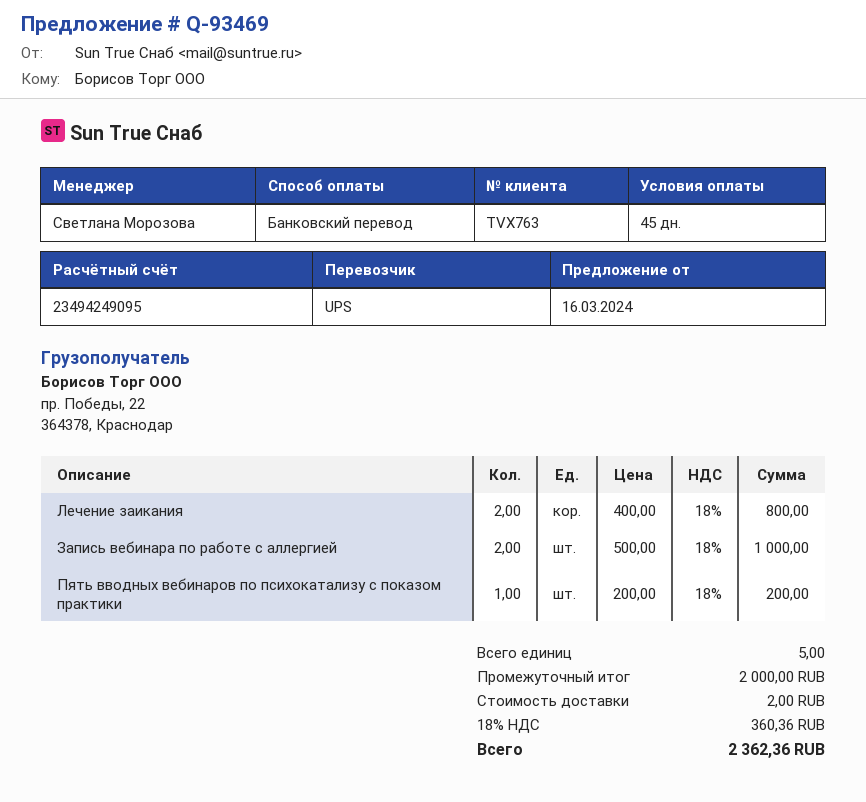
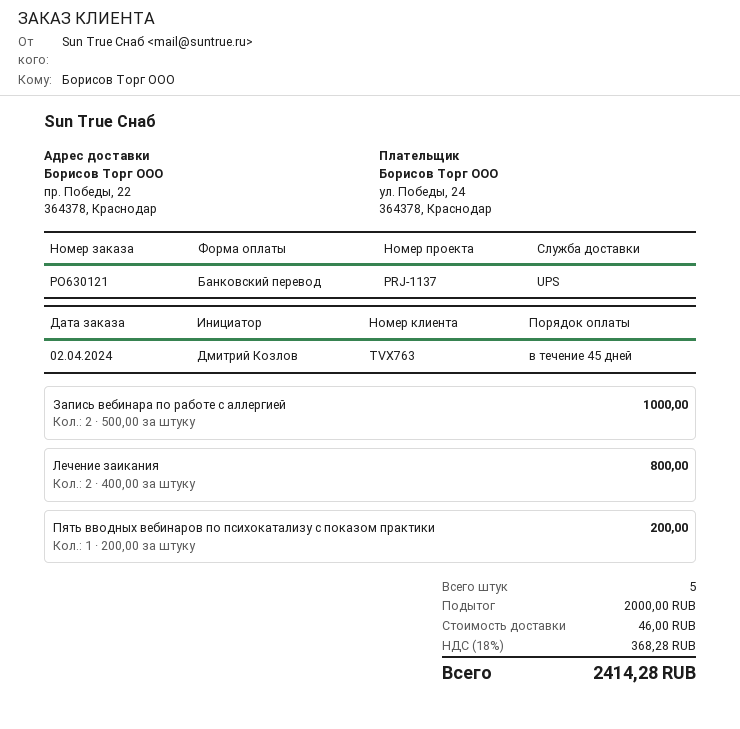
shipping: 2.00 -> 46.00
tax: 18% = 360.36 -> 18% = 368.28
total: 2362.36 -> 2414.28

